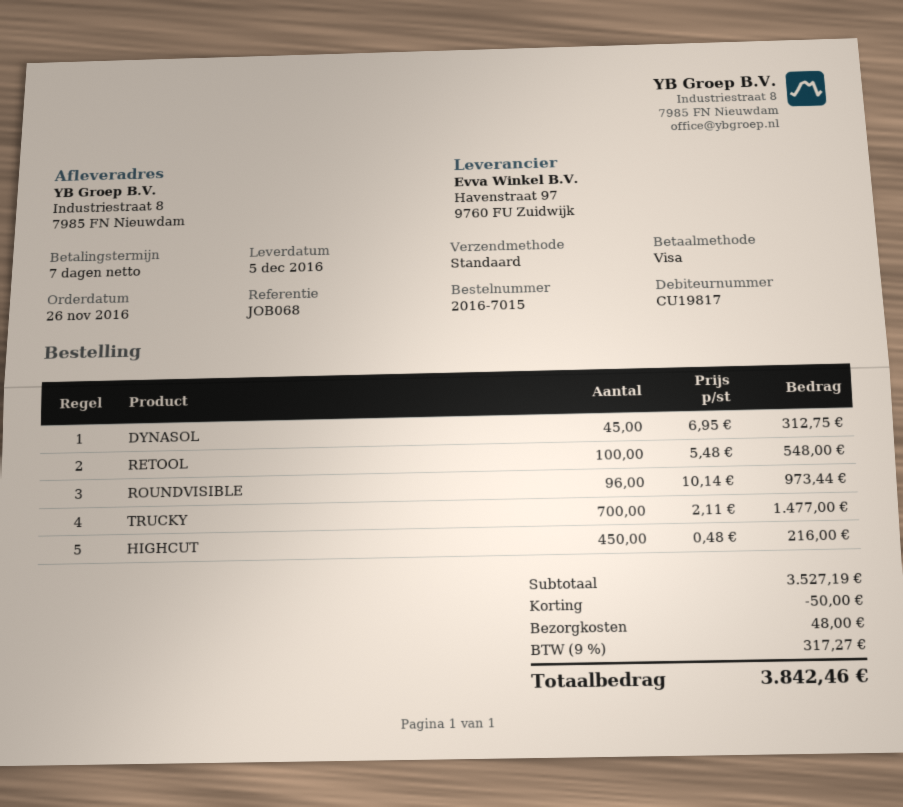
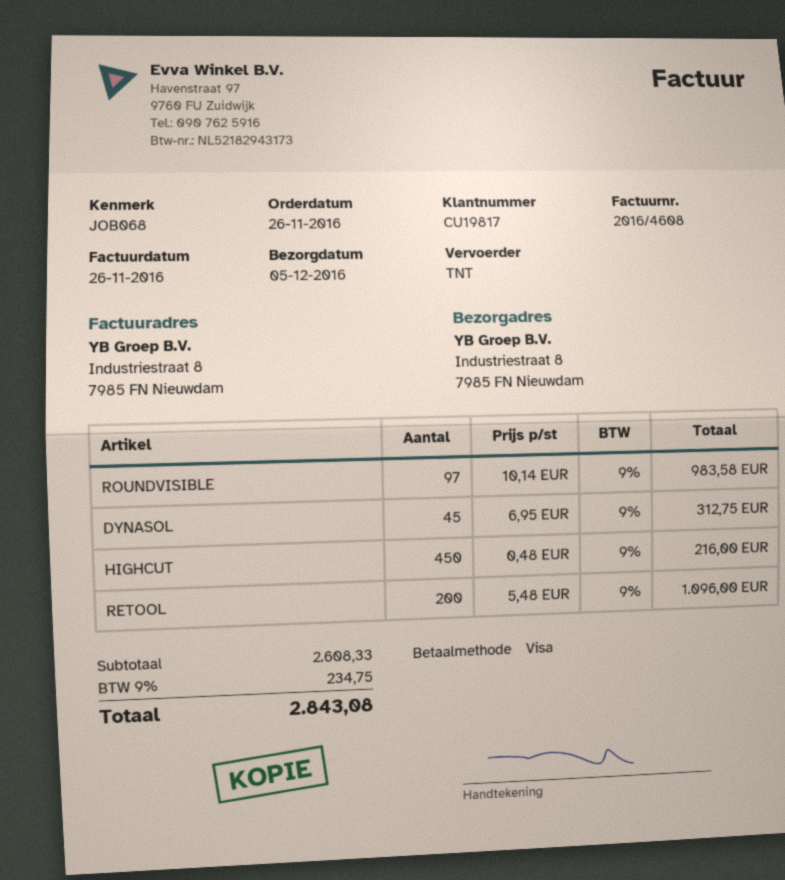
shipping method: standard -> TNT
RETOOL: 100 x 5.48 = 548.00 -> 200 x 5.48 = 1096.00
ROUNDVISIBLE: 96 x 10.14 = 973.44 -> 97 x 10.14 = 983.58
TRUCKY: 700 x 2.11 = 1477.00 -> none
subtotal: 3527.19 -> 2608.33
discount: 50.00 -> none
shipping: 48.00 -> none
tax: 9% = 317.27 -> 9% = 234.75
total: 3842.46 -> 2843.08

